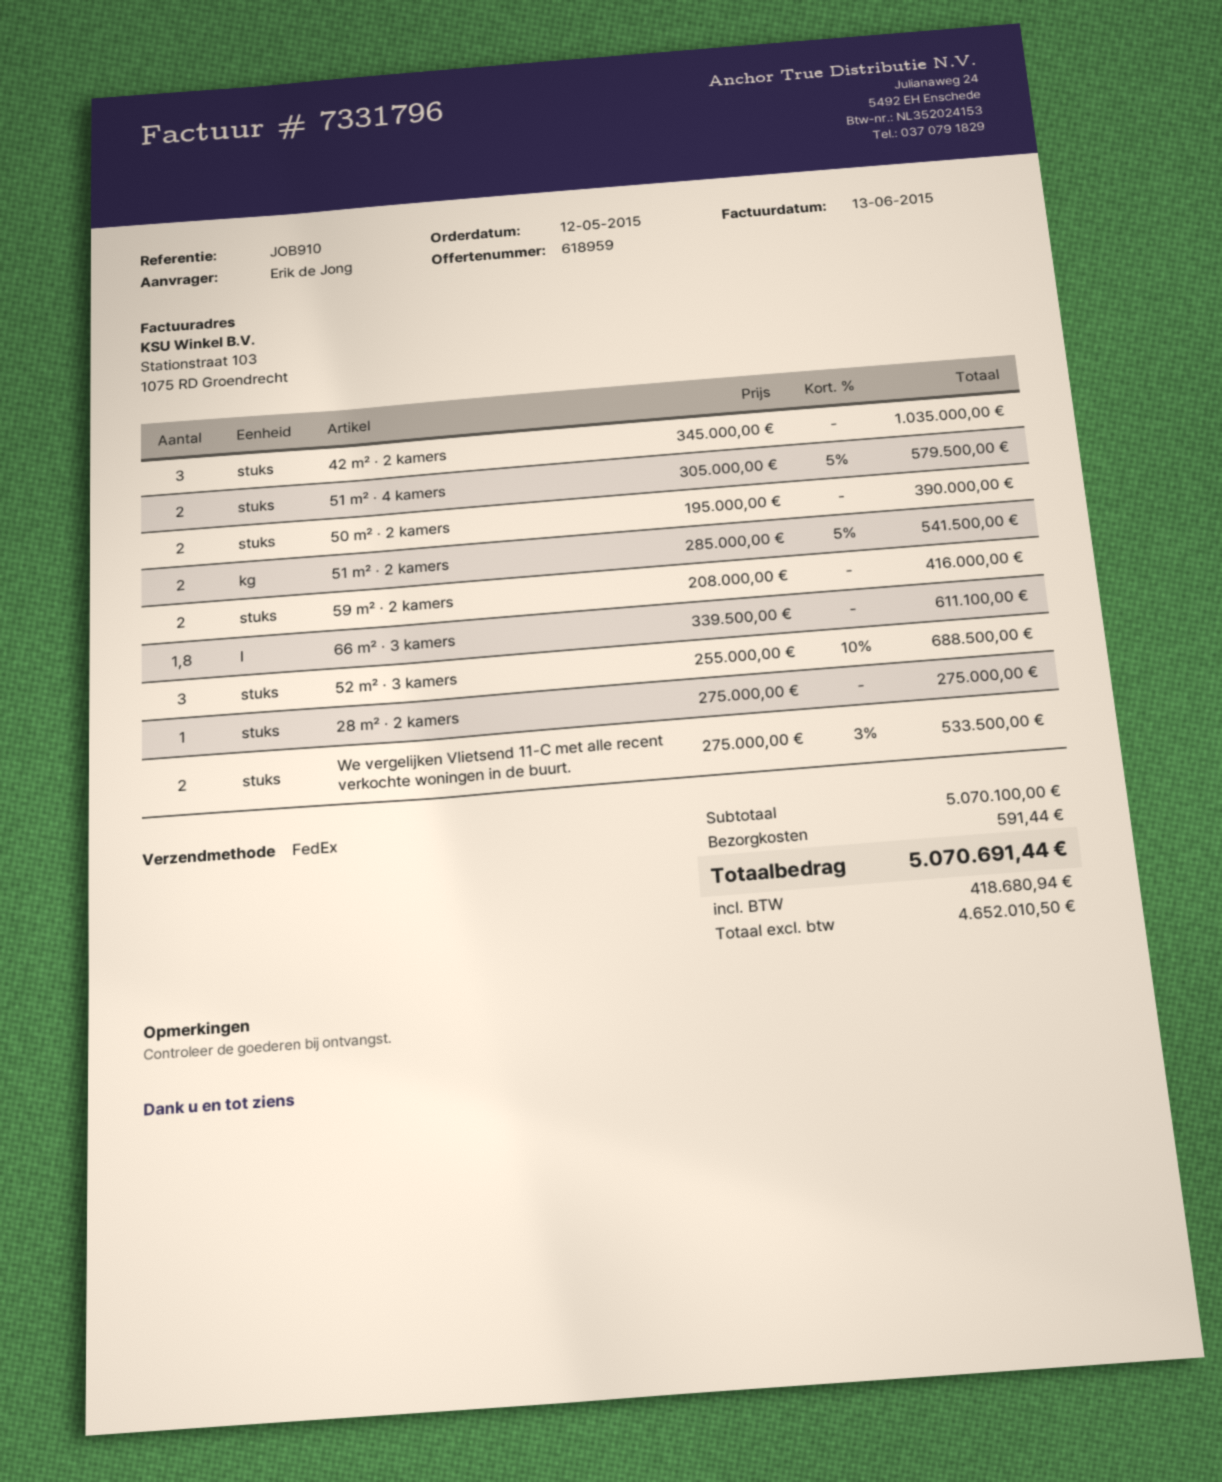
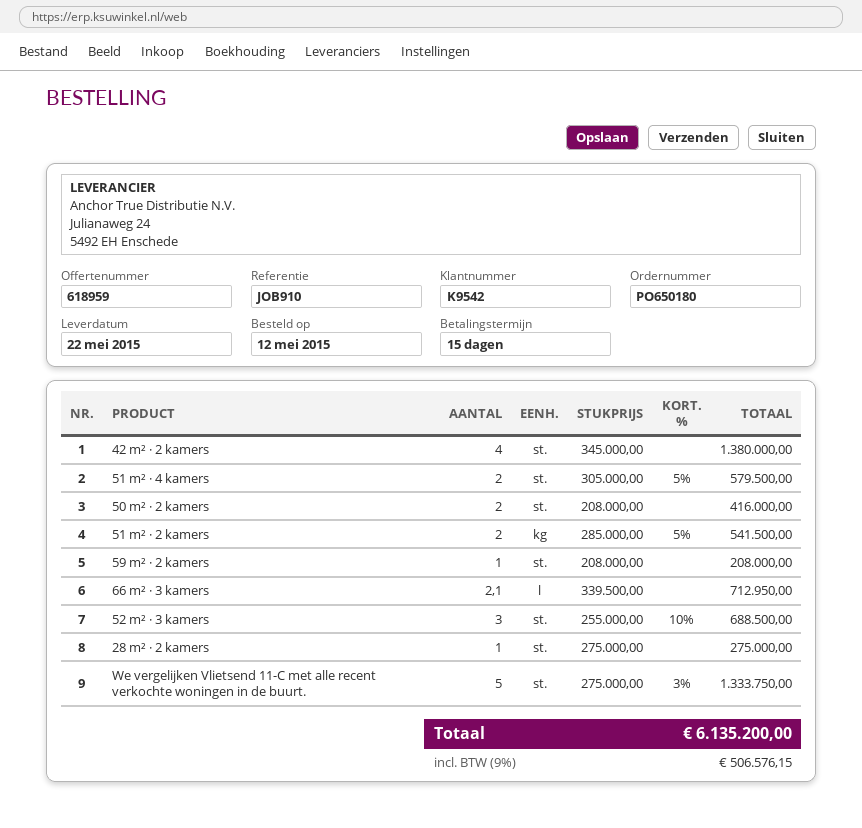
42 m² · 2 kamers: 3 x 345000.00 = 1035000.00 -> 4 x 345000.00 = 1380000.00
50 m² · 2 kamers: 2 x 195000.00 = 390000.00 -> 2 x 208000.00 = 416000.00
59 m² · 2 kamers: 2 x 208000.00 = 416000.00 -> 1 x 208000.00 = 208000.00
66 m² · 3 kamers: 1.8 x 339500.00 = 611100.00 -> 2.1 x 339500.00 = 712950.00
We vergelijken Vlietsend 11-C met alle recent verkochte woningen in de buurt.: 2 x 275000.00 - 3% = 533500.00 -> 5 x 275000.00 - 3% = 1333750.00
shipping: 591.44 -> none
tax: 418680.94 -> 506576.15
total: 5070691.44 -> 6135200.00

